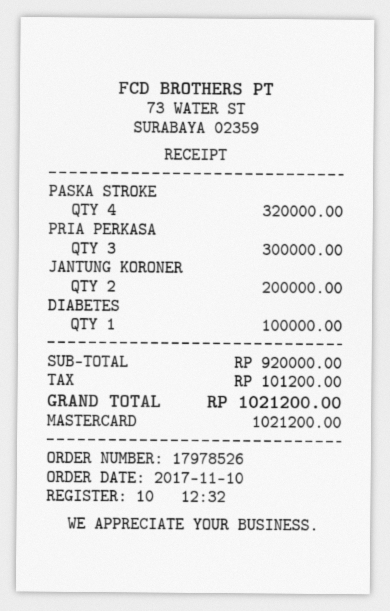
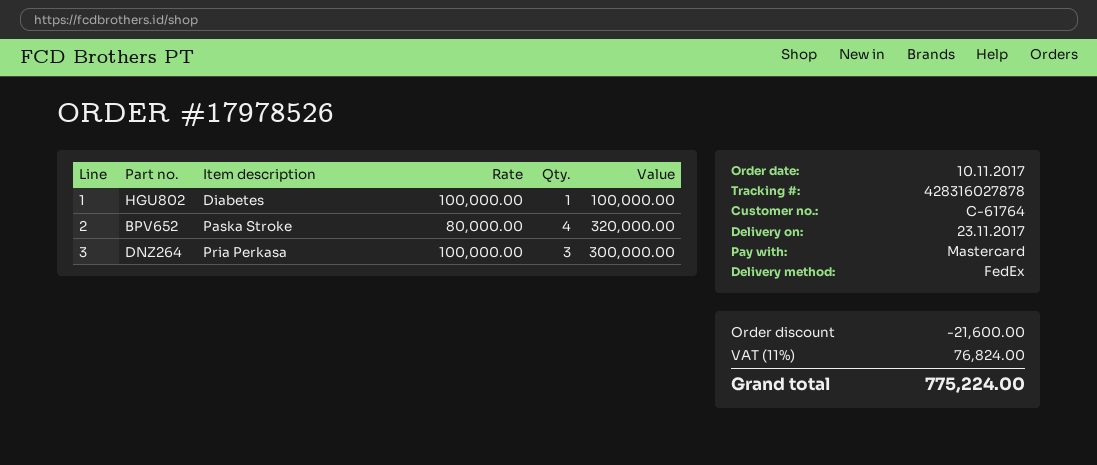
JANTUNG KORONER: 2 for 200000.00 -> none
discount: none -> 21600.00
tax: 101200.00 -> 76824.00
total: 1021200.00 -> 775224.00

